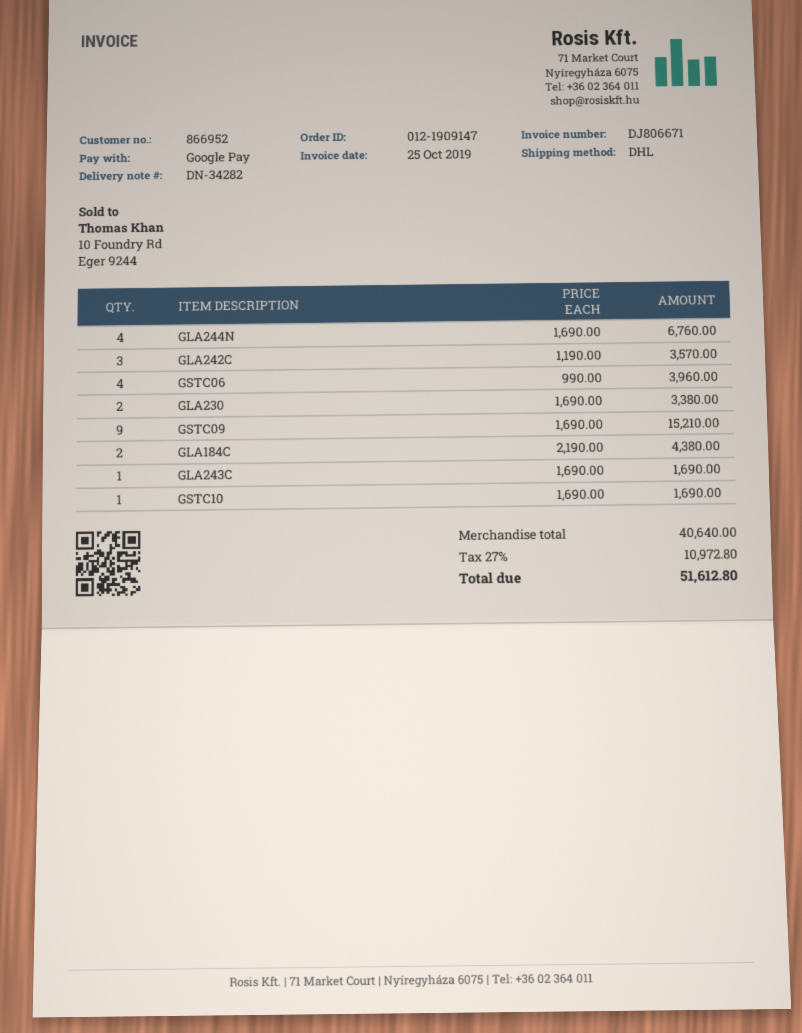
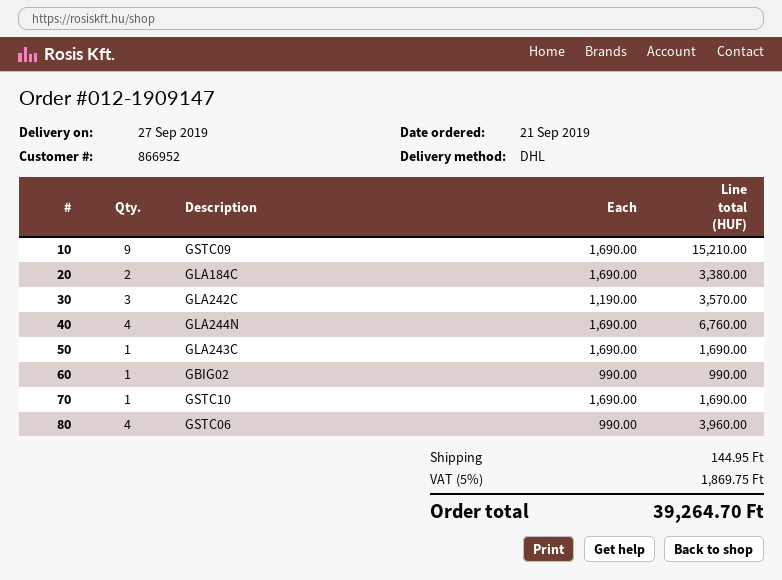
GLA230: 2 x 1690.00 = 3380.00 -> none
GLA184C: 2 x 2190.00 = 4380.00 -> 2 x 1690.00 = 3380.00
GBIG02: none -> 1 x 990.00 = 990.00
shipping: none -> 144.95
tax: 27% = 10972.80 -> 5% = 1869.75
total: 51612.80 -> 39264.70

